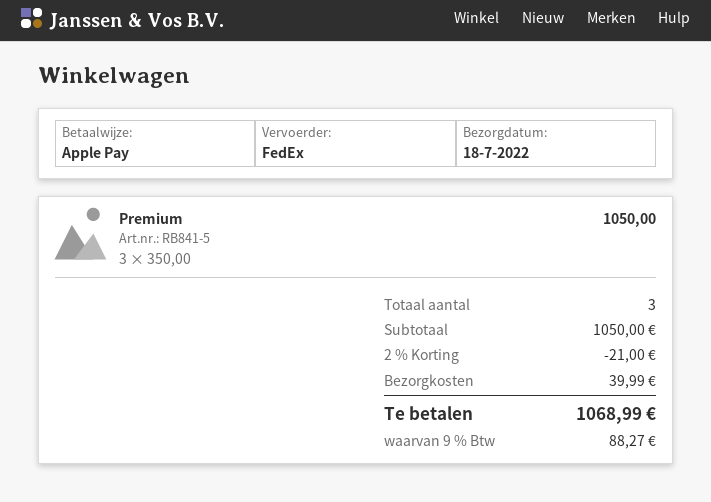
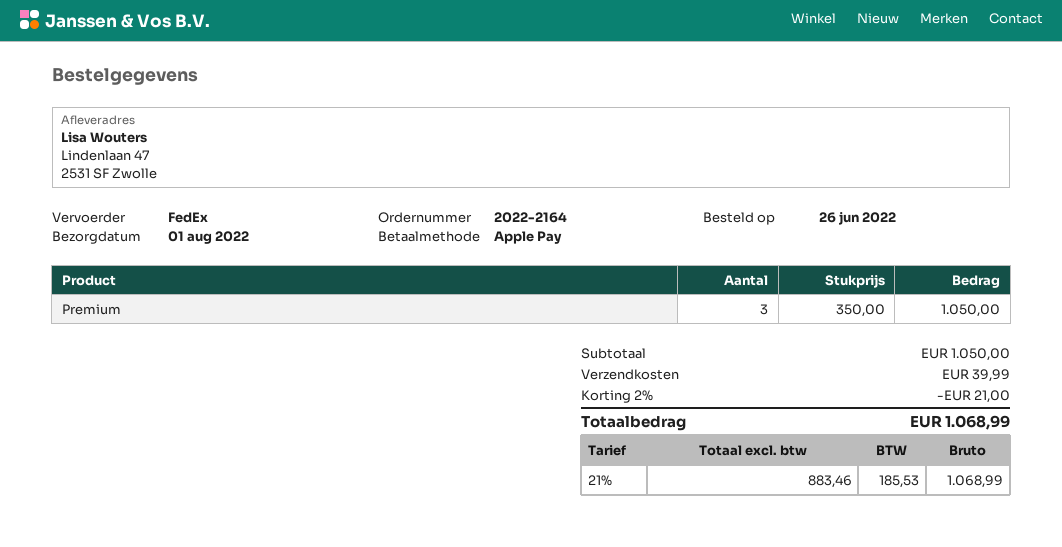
delivery date: 2022-07-18 -> 2022-08-01
tax: 9% = 88.27 -> 21% = 185.53

